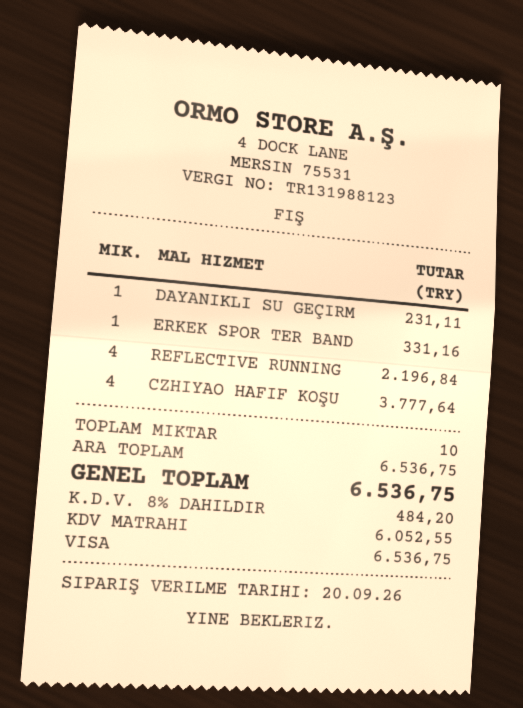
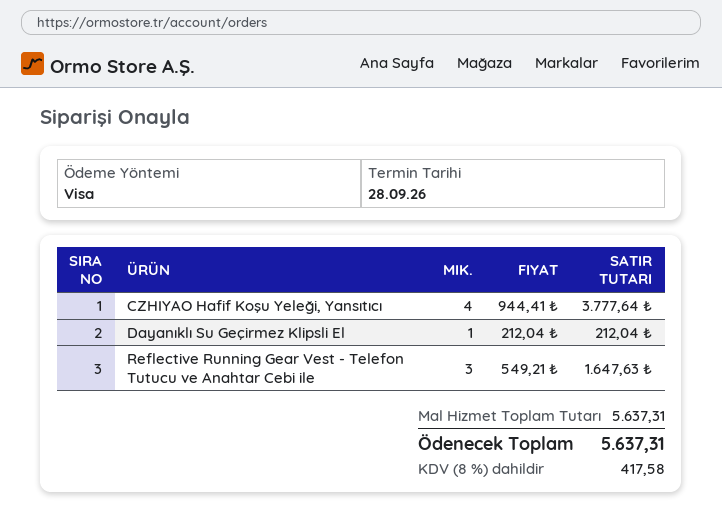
DAYANIKLI SU GEÇIRM: 1 for 231.11 -> 1 for 212.04
ERKEK SPOR TER BAND: 1 for 331.16 -> none
REFLECTIVE RUNNING: 4 for 2196.84 -> 3 for 1647.63
subtotal: 6536.75 -> 5637.31
tax: 8% = 484.20 -> 8% = 417.58
total: 6536.75 -> 5637.31

